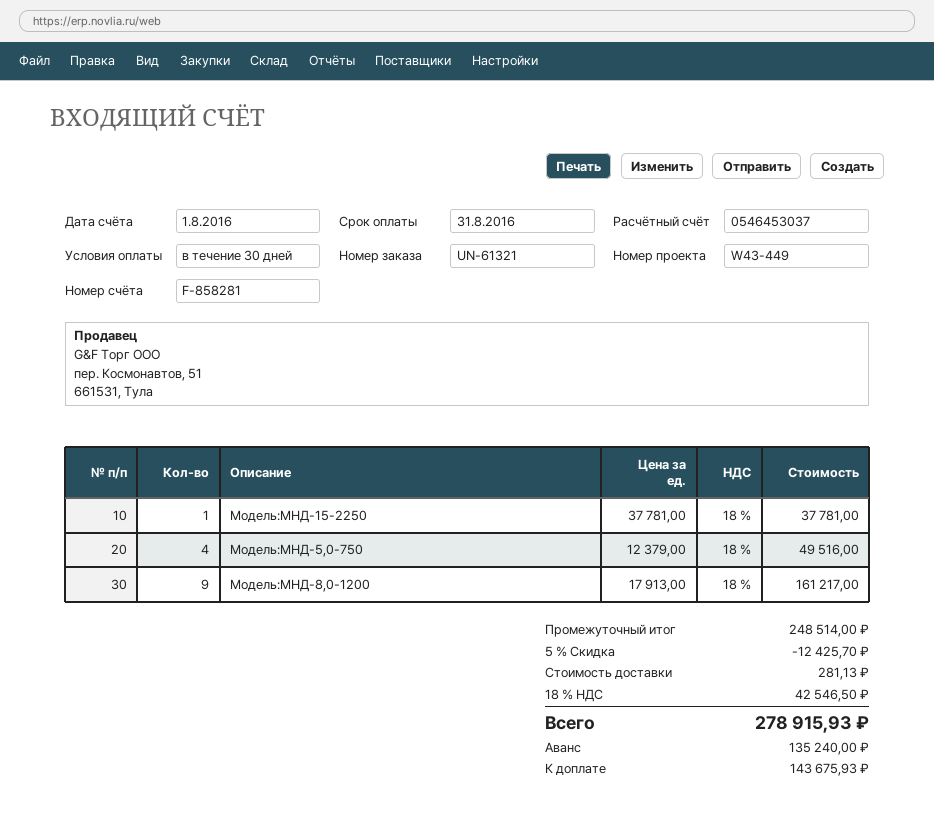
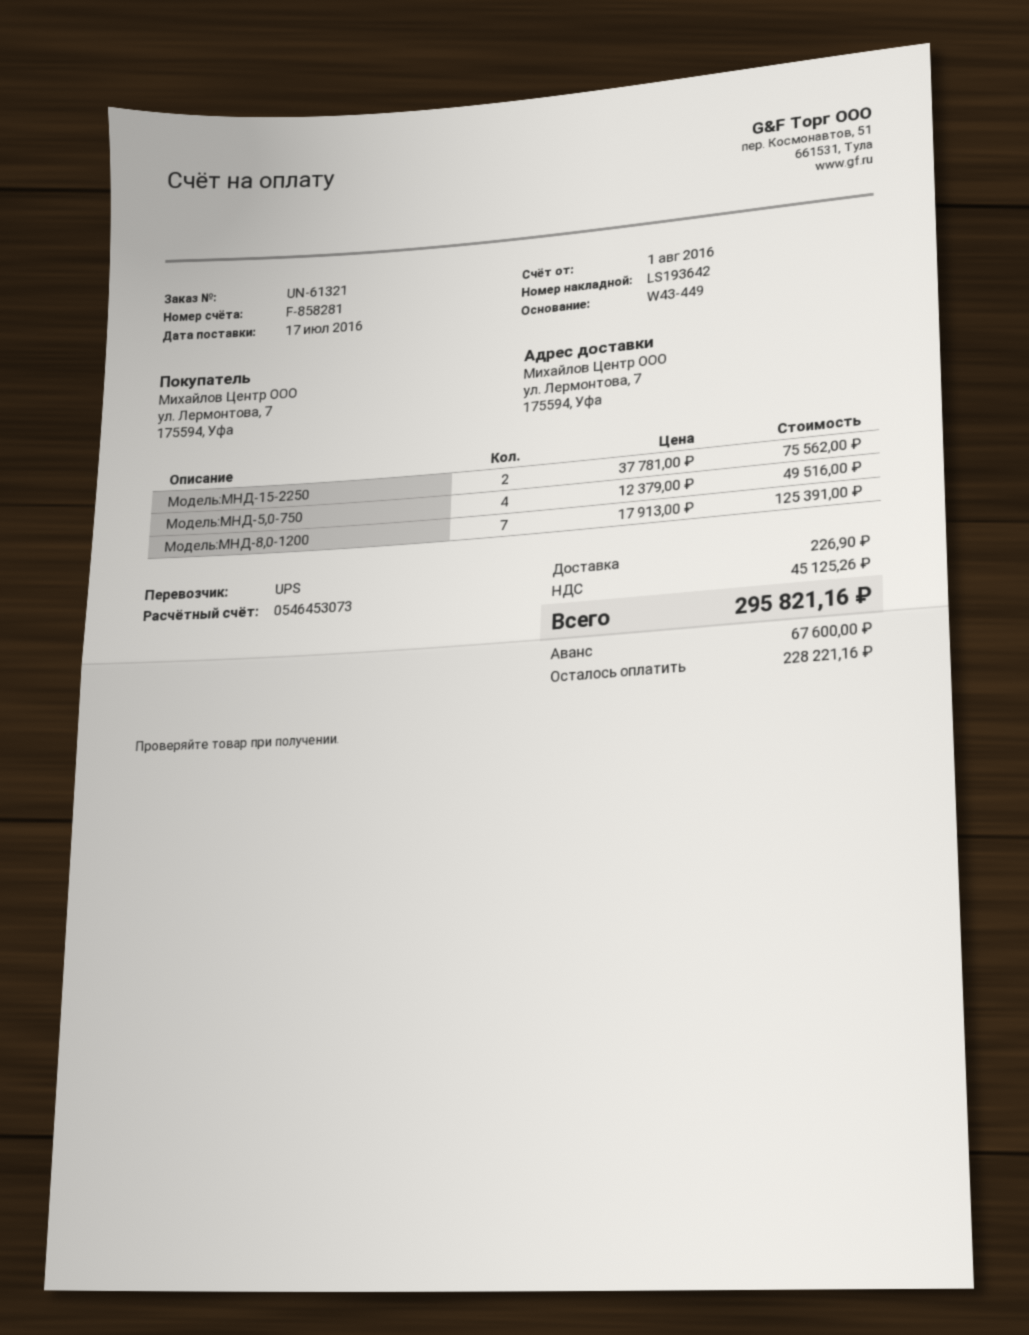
bank account: 0546453037 -> 0546453073
Модель:МНД-15-2250: 1 x 37781.00 = 37781.00 -> 2 x 37781.00 = 75562.00
Модель:МНД-8,0-1200: 9 x 17913.00 = 161217.00 -> 7 x 17913.00 = 125391.00
discount: 5% = 12425.70 -> none
shipping: 281.13 -> 226.90
tax: 42546.50 -> 45125.26
total: 278915.93 -> 295821.16
deposit: 135240.00 -> 67600.00
balance: 143675.93 -> 228221.16

